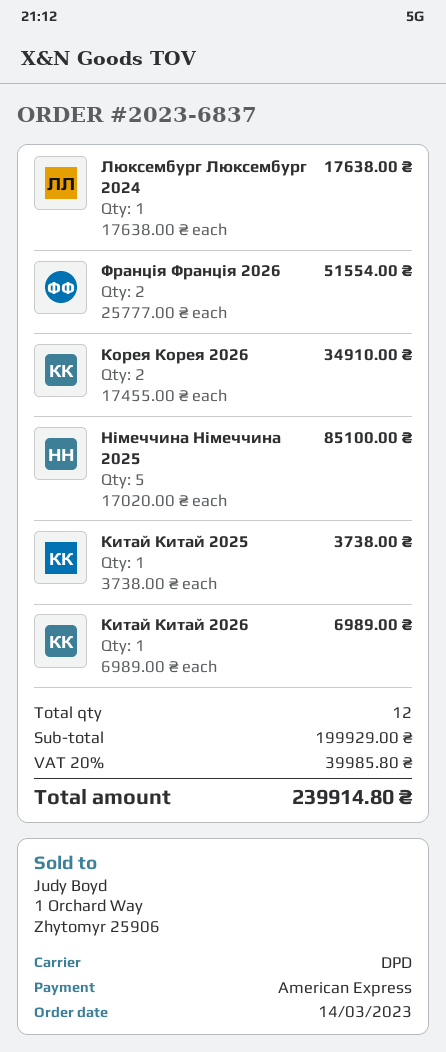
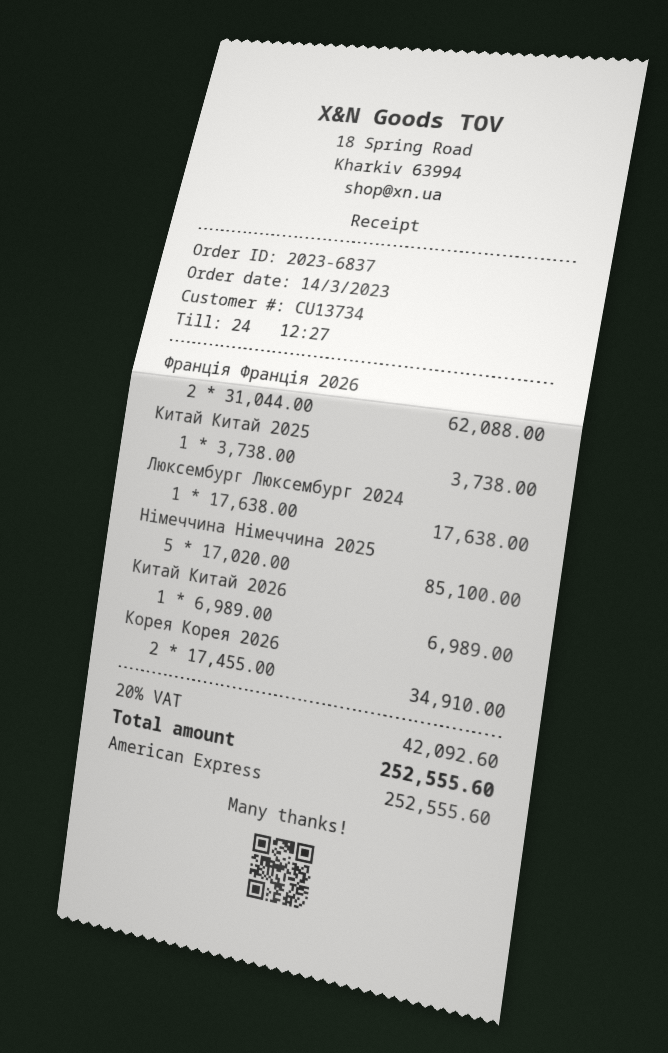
Франція Франція 2026: 2 x 25777.00 = 51554.00 -> 2 x 31044.00 = 62088.00
tax: 20% = 39985.80 -> 20% = 42092.60
total: 239914.80 -> 252555.60

